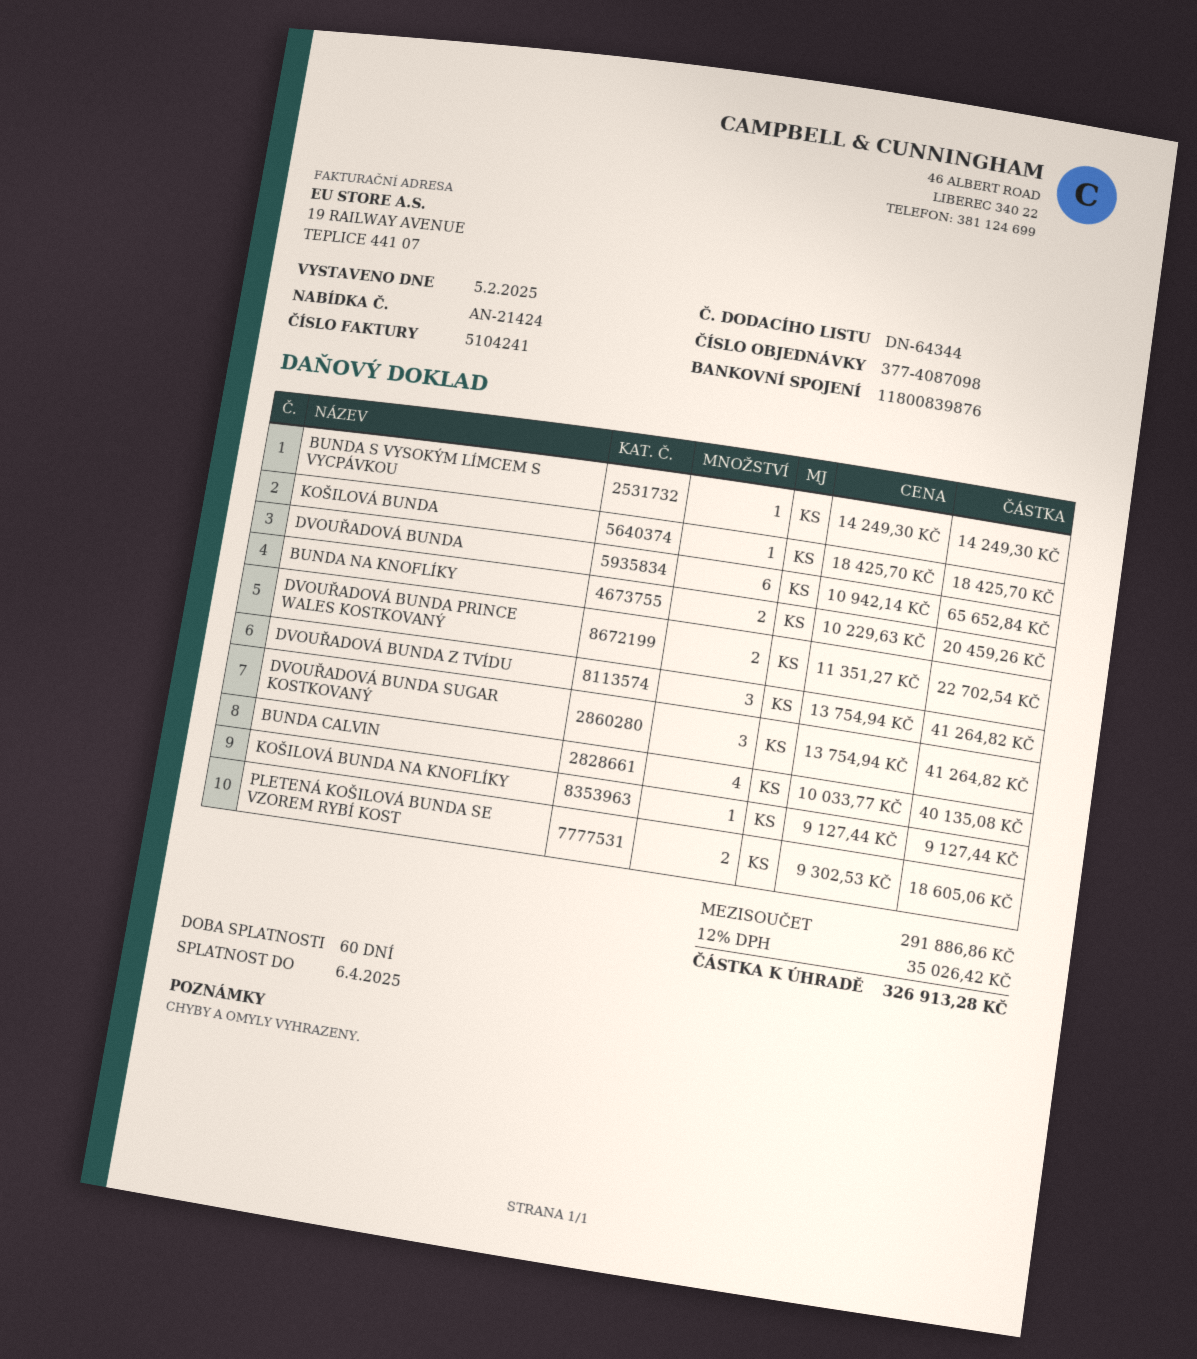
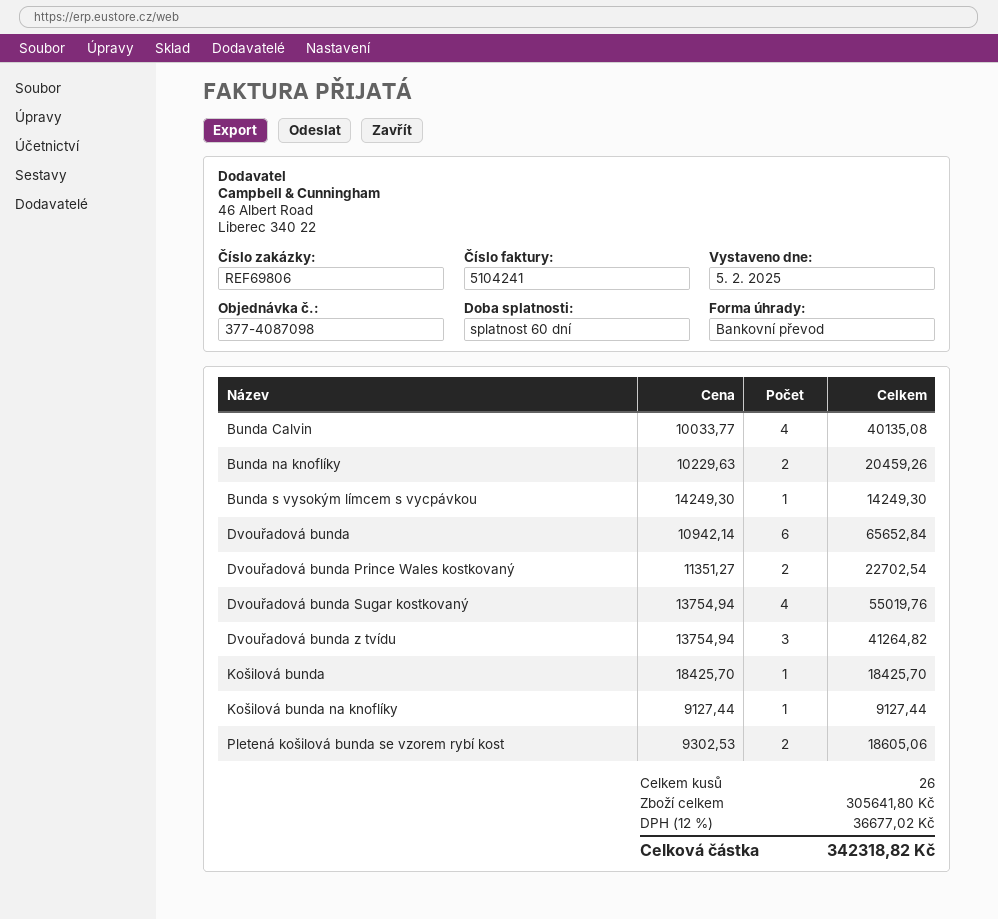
DVOUŘADOVÁ BUNDA SUGAR KOSTKOVANÝ: 3 x 13754.94 = 41264.82 -> 4 x 13754.94 = 55019.76
subtotal: 291886.86 -> 305641.80
tax: 12% = 35026.42 -> 12% = 36677.02
total: 326913.28 -> 342318.82

